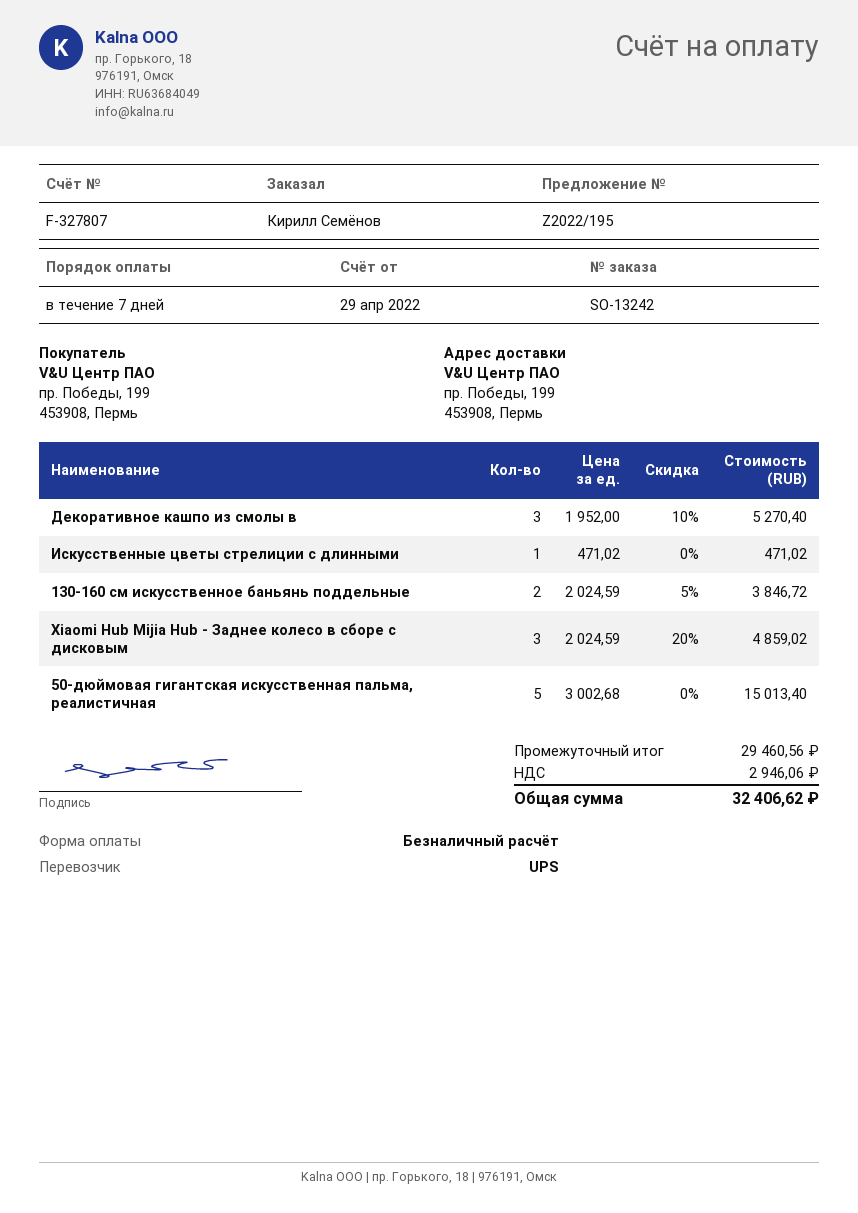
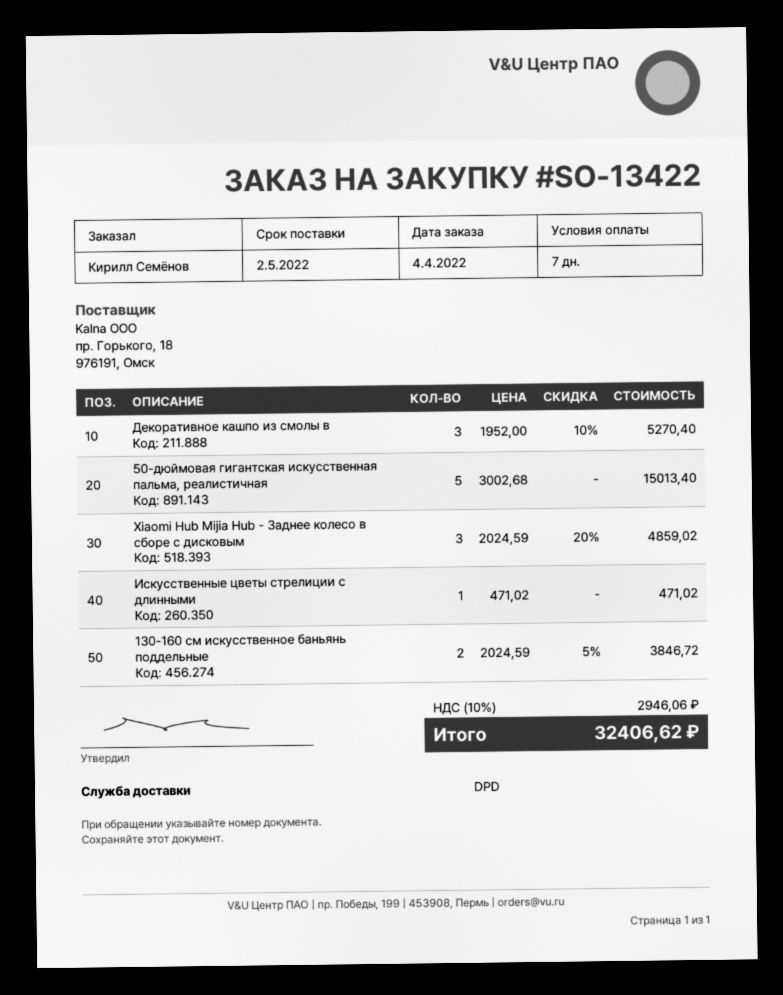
order number: SO-13242 -> SO-13422
shipping method: UPS -> DPD

